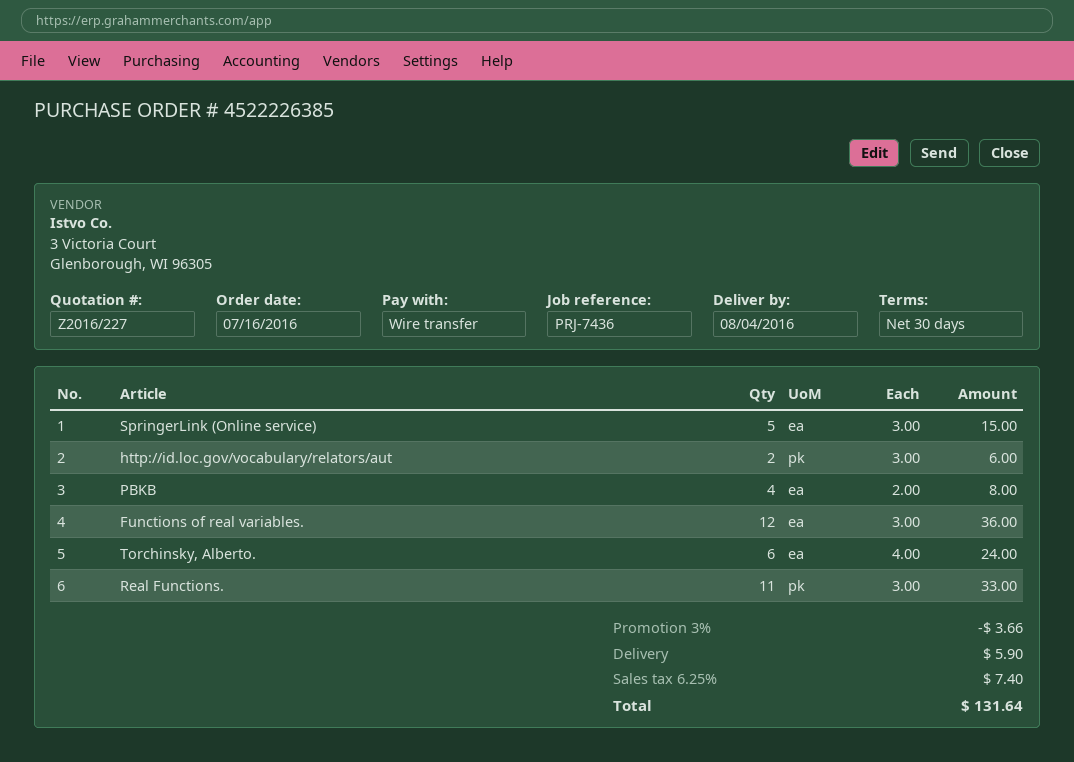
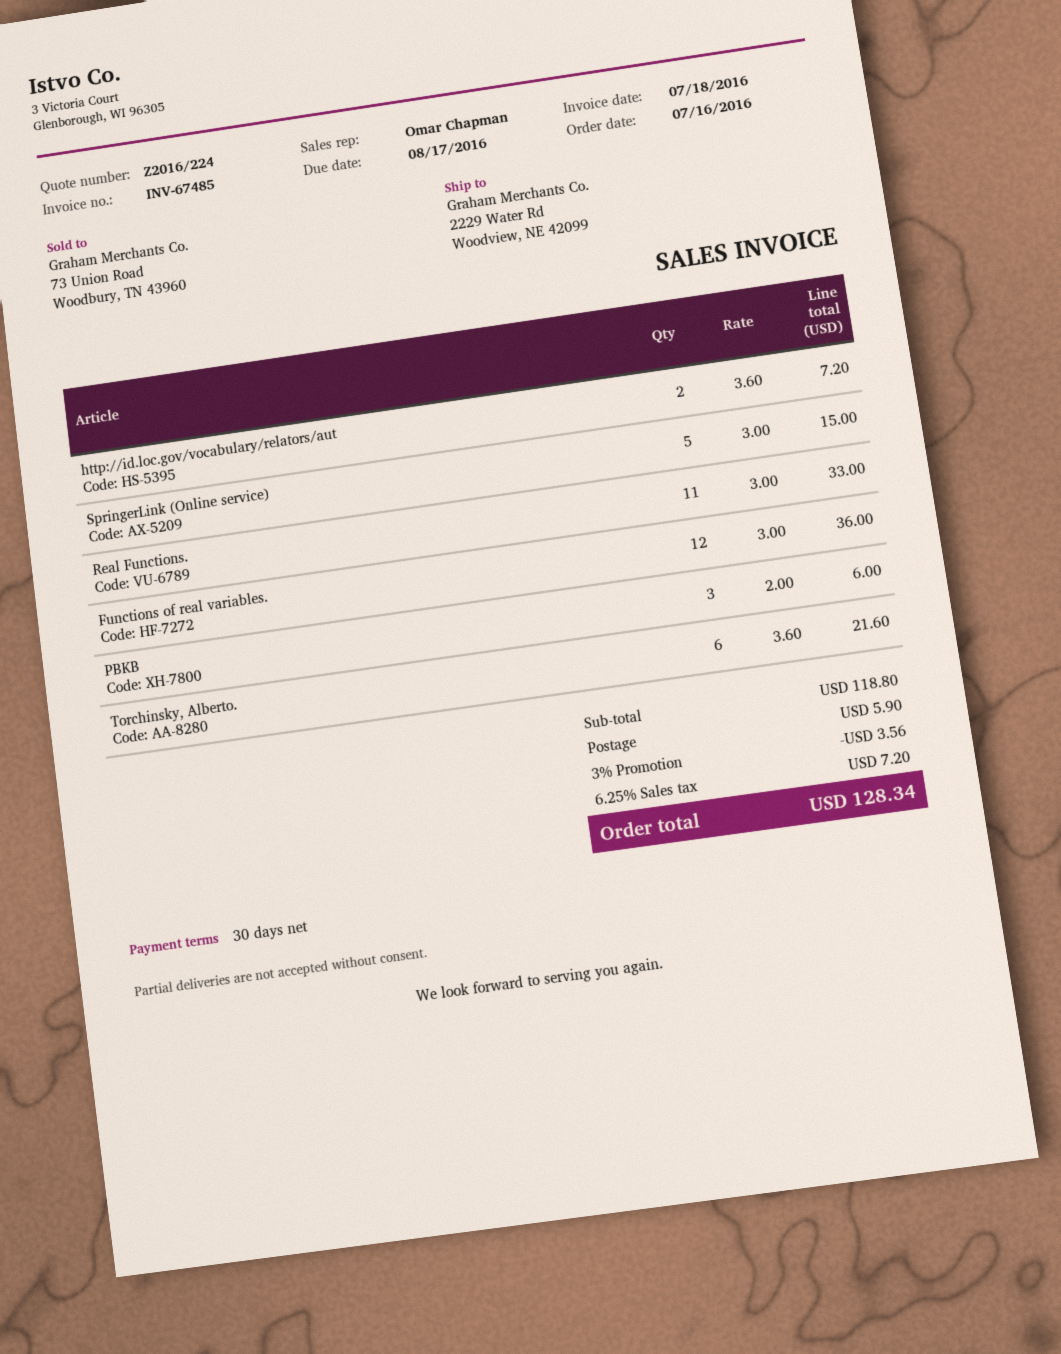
quote number: Z2016/227 -> Z2016/224
http://id.loc.gov/vocabulary/relators/aut: 2 x 3.00 = 6.00 -> 2 x 3.60 = 7.20
PBKB: 4 x 2.00 = 8.00 -> 3 x 2.00 = 6.00
Torchinsky, Alberto.: 6 x 4.00 = 24.00 -> 6 x 3.60 = 21.60
discount: 3% = 3.66 -> 3% = 3.56
tax: 6.25% = 7.40 -> 6.25% = 7.20
total: 131.64 -> 128.34

